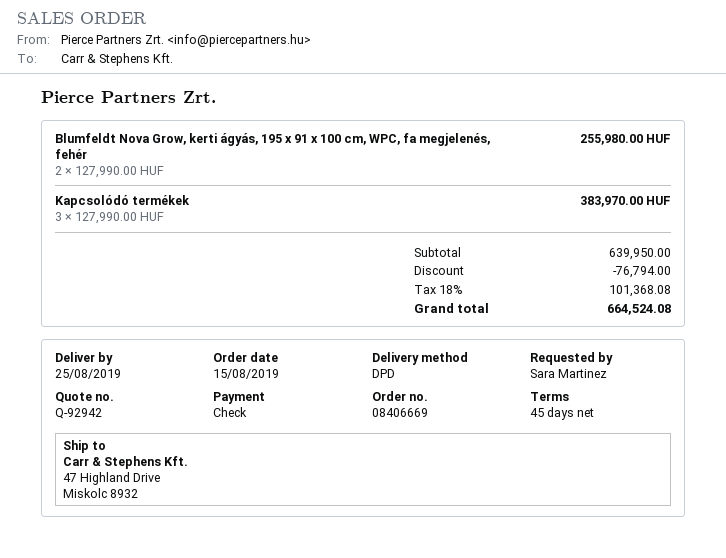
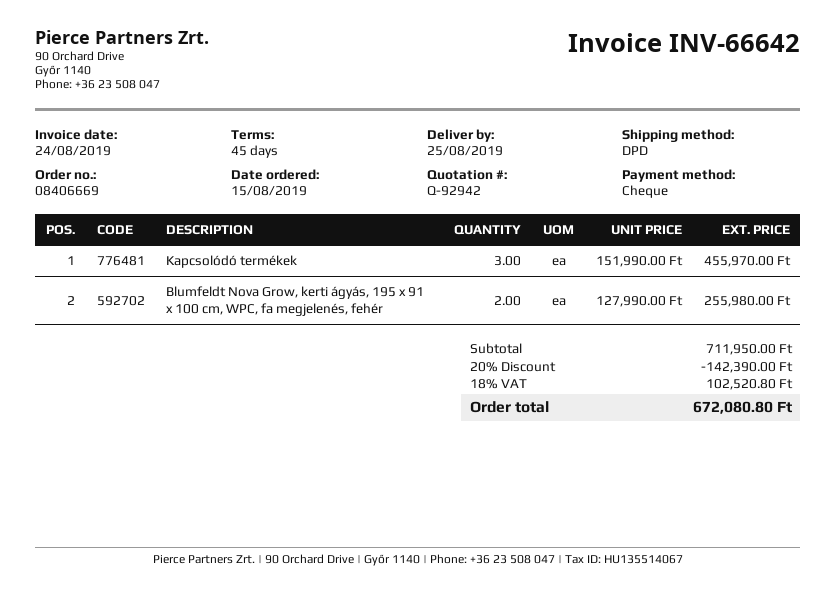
Kapcsolódó termékek: 3 x 127990.00 = 383970.00 -> 3 x 151990.00 = 455970.00
subtotal: 639950.00 -> 711950.00
discount: 76794.00 -> 142390.00
tax: 18% = 101368.08 -> 18% = 102520.80
total: 664524.08 -> 672080.80

